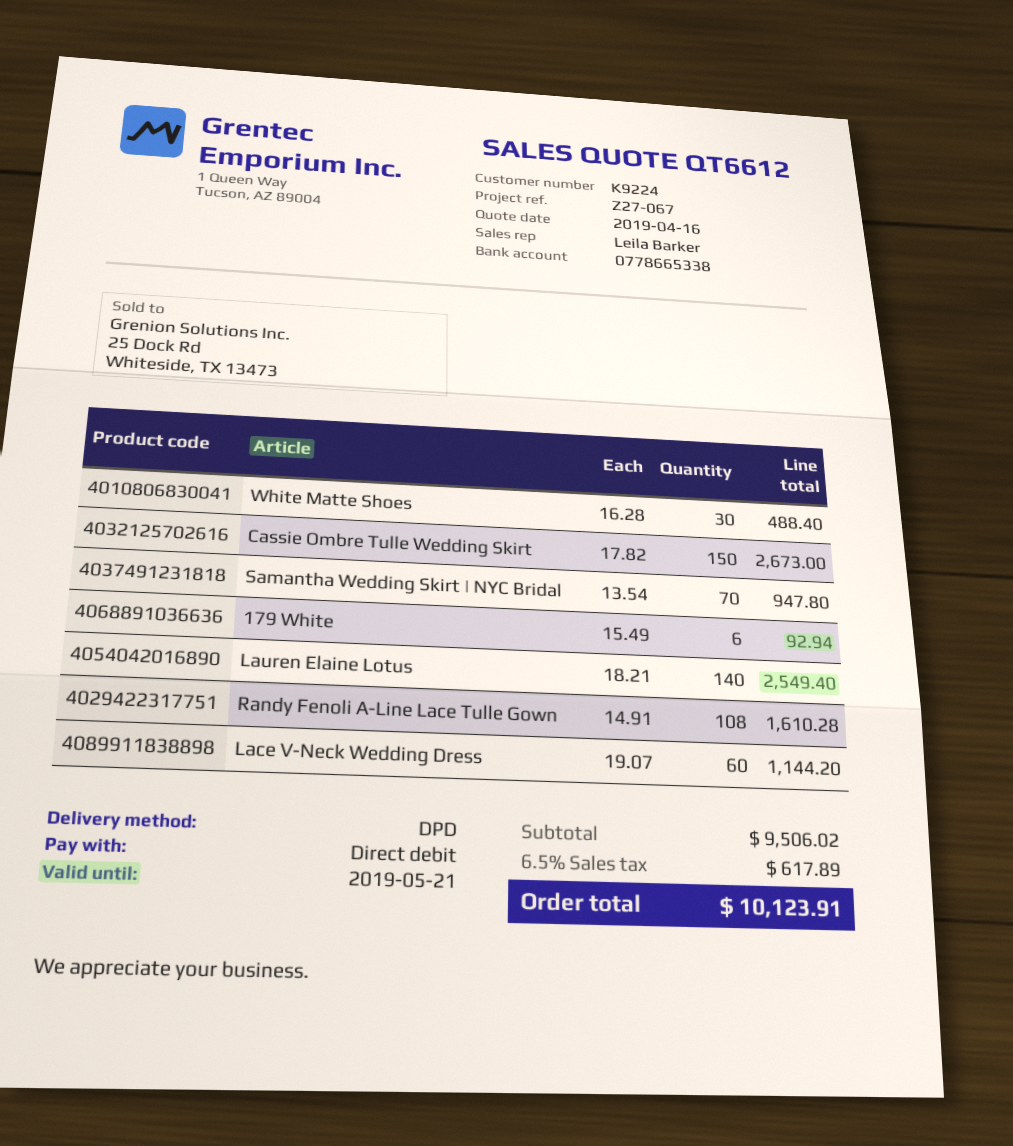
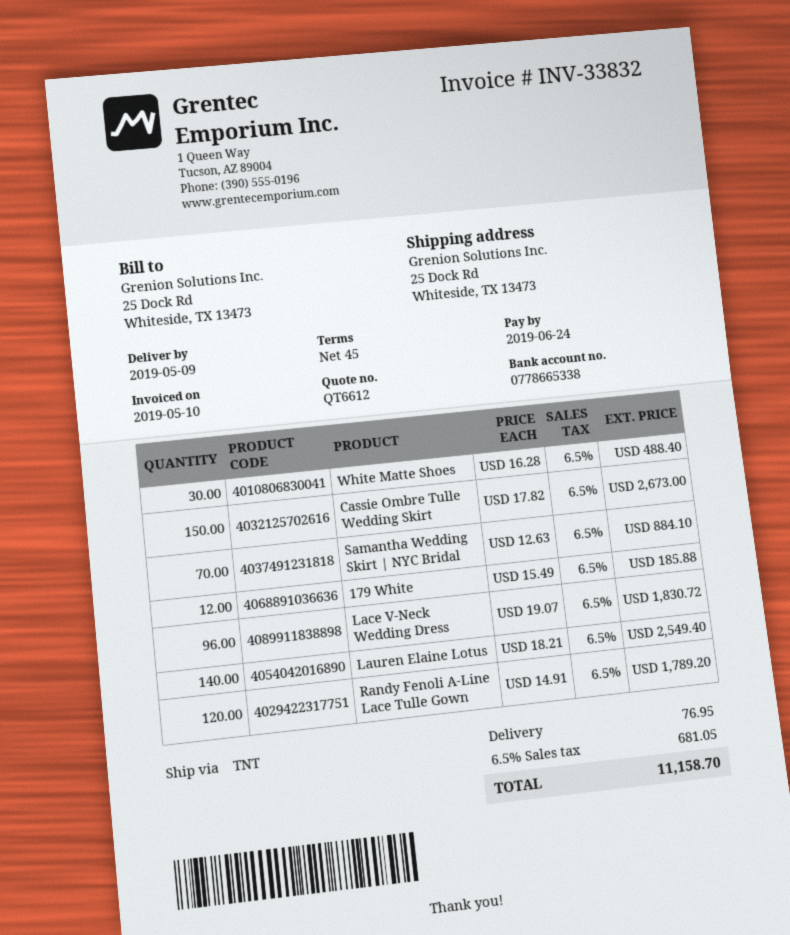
shipping method: DPD -> TNT
Samantha Wedding Skirt | NYC Bridal: 70 x 13.54 = 947.80 -> 70 x 12.63 = 884.10
179 White: 6 x 15.49 = 92.94 -> 12 x 15.49 = 185.88
Randy Fenoli A-Line Lace Tulle Gown: 108 x 14.91 = 1610.28 -> 120 x 14.91 = 1789.20
Lace V-Neck Wedding Dress: 60 x 19.07 = 1144.20 -> 96 x 19.07 = 1830.72
shipping: none -> 76.95
tax: 6.5% = 617.89 -> 6.5% = 681.05
total: 10123.91 -> 11158.70

